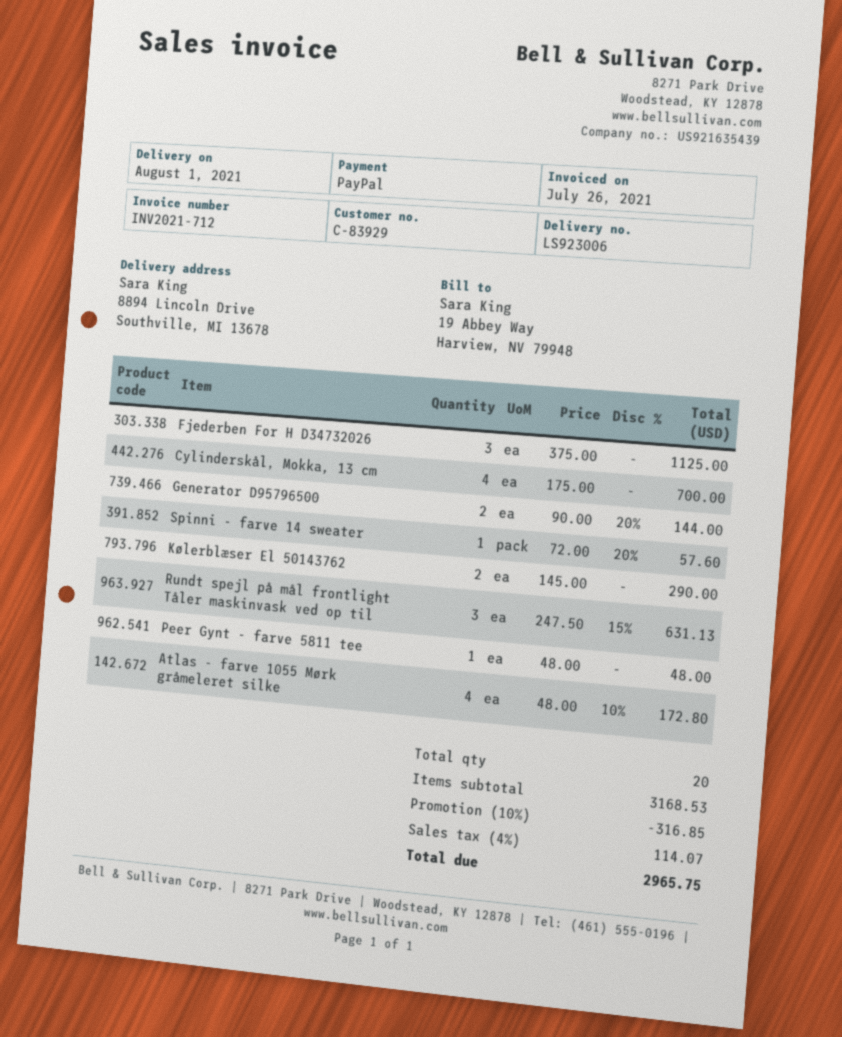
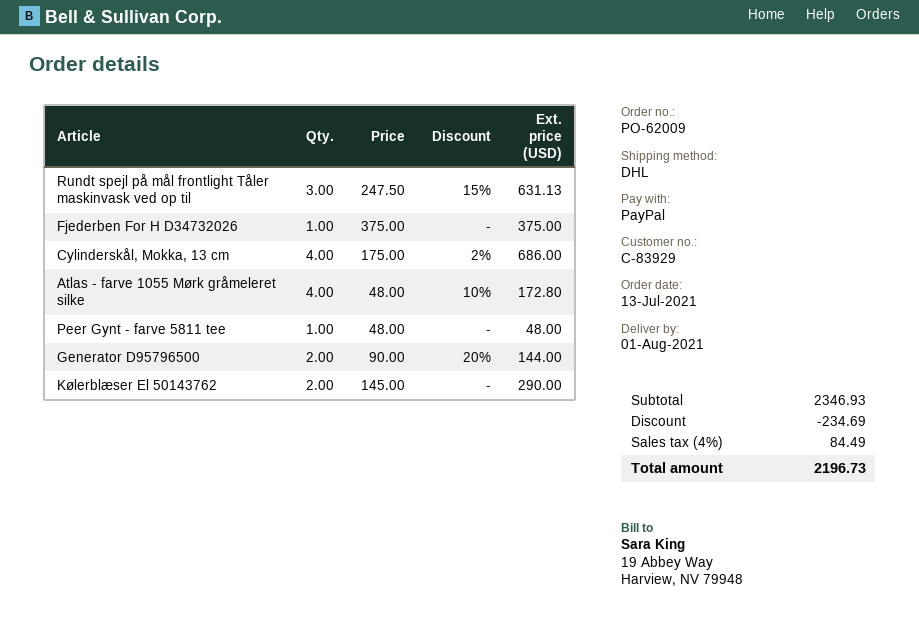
Fjederben For H D34732026: 3 x 375.00 = 1125.00 -> 1 x 375.00 = 375.00
Cylinderskål, Mokka, 13 cm: 4 x 175.00 = 700.00 -> 4 x 175.00 - 2% = 686.00
Spinni - farve 14 sweater: 1 x 72.00 - 20% = 57.60 -> none
subtotal: 3168.53 -> 2346.93
discount: 316.85 -> 234.69
tax: 4% = 114.07 -> 4% = 84.49
total: 2965.75 -> 2196.73

